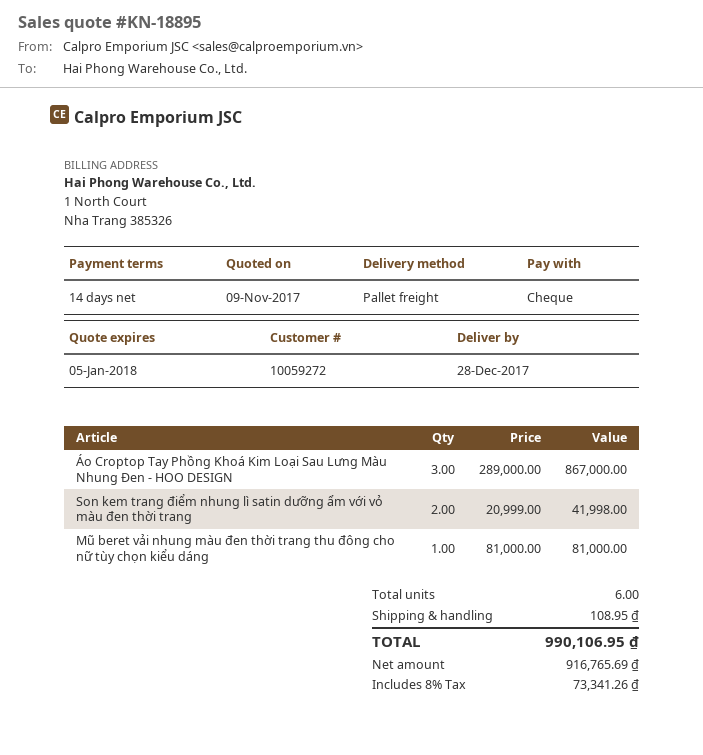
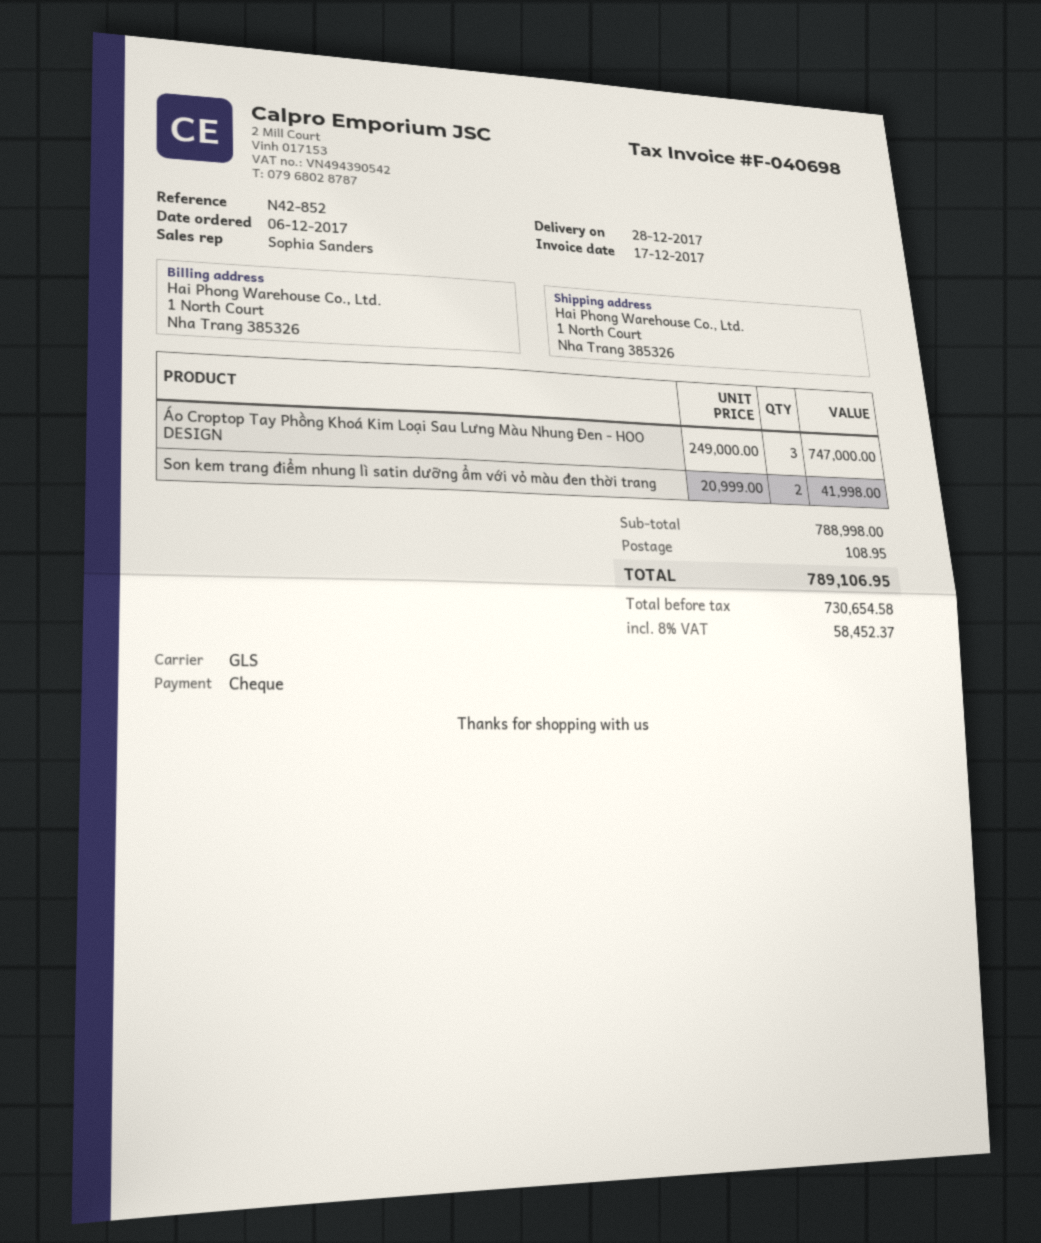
shipping method: pallet freight -> GLS
Áo Croptop Tay Phồng Khoá Kim Loại Sau Lưng Màu Nhung Đen - HOO DESIGN: 3 x 289000.00 = 867000.00 -> 3 x 249000.00 = 747000.00
Mũ beret vải nhung màu đen thời trang thu đông cho nữ tùy chọn kiểu dáng: 1 x 81000.00 = 81000.00 -> none
net: 916765.69 -> 730654.58
tax: 8% = 73341.26 -> 8% = 58452.37
total: 990106.95 -> 789106.95

